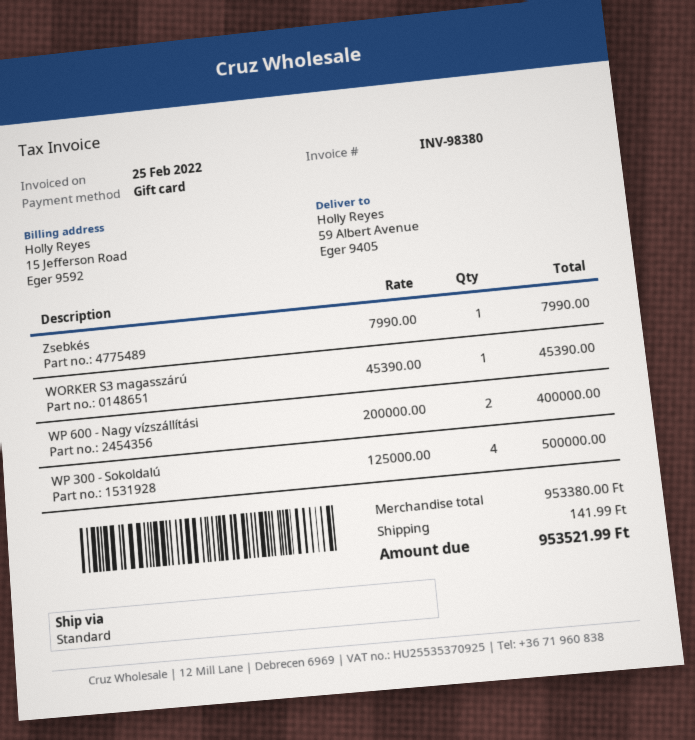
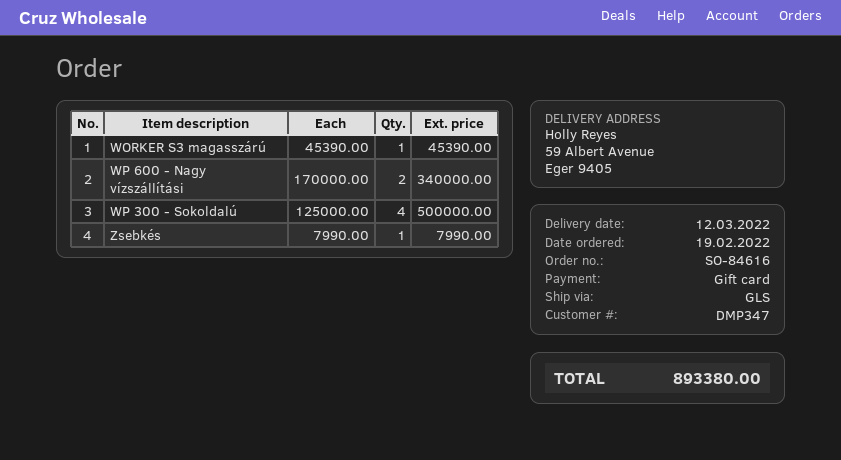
shipping method: standard -> GLS
WP 600 - Nagy vízszállítási: 2 x 200000.00 = 400000.00 -> 2 x 170000.00 = 340000.00
shipping: 141.99 -> none
total: 953521.99 -> 893380.00

